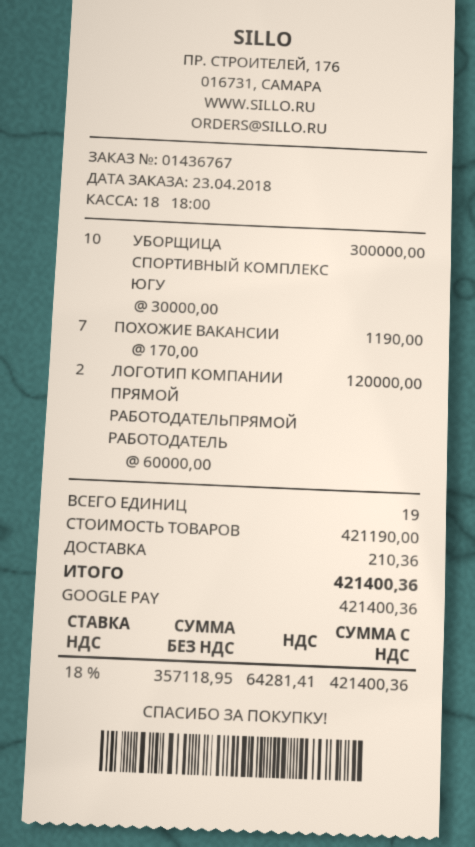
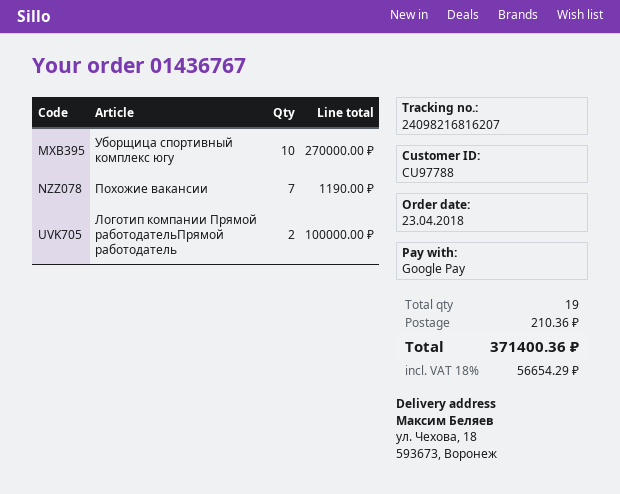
УБОРЩИЦА СПОРТИВНЫЙ КОМПЛЕКС ЮГУ: 10 for 300000.00 -> 10 for 270000.00
ЛОГОТИП КОМПАНИИ ПРЯМОЙ РАБОТОДАТЕЛЬПРЯМОЙ РАБОТОДАТЕЛЬ: 2 for 120000.00 -> 2 for 100000.00
tax: 18% = 64281.41 -> 18% = 56654.29
total: 421400.36 -> 371400.36

